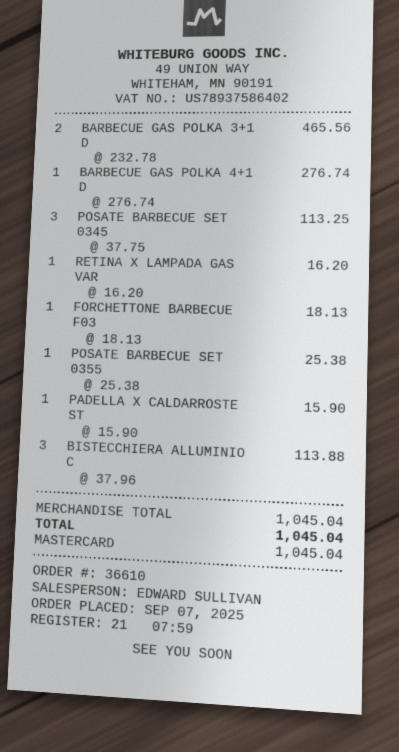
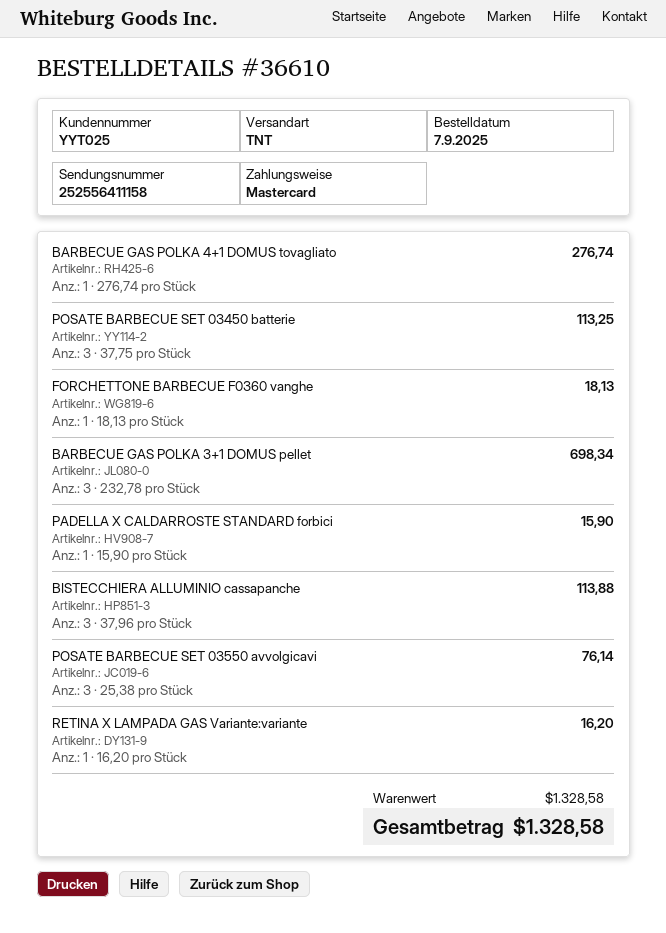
BARBECUE GAS POLKA 3+1 D: 2 x 232.78 = 465.56 -> 3 x 232.78 = 698.34
POSATE BARBECUE SET 0355: 1 x 25.38 = 25.38 -> 3 x 25.38 = 76.14
subtotal: 1045.04 -> 1328.58
total: 1045.04 -> 1328.58

